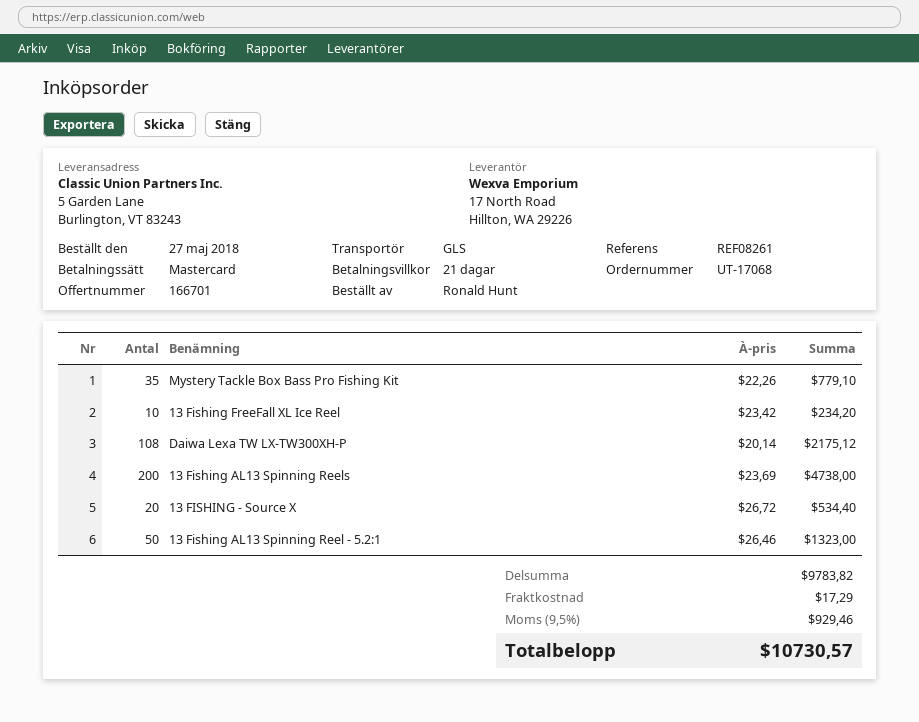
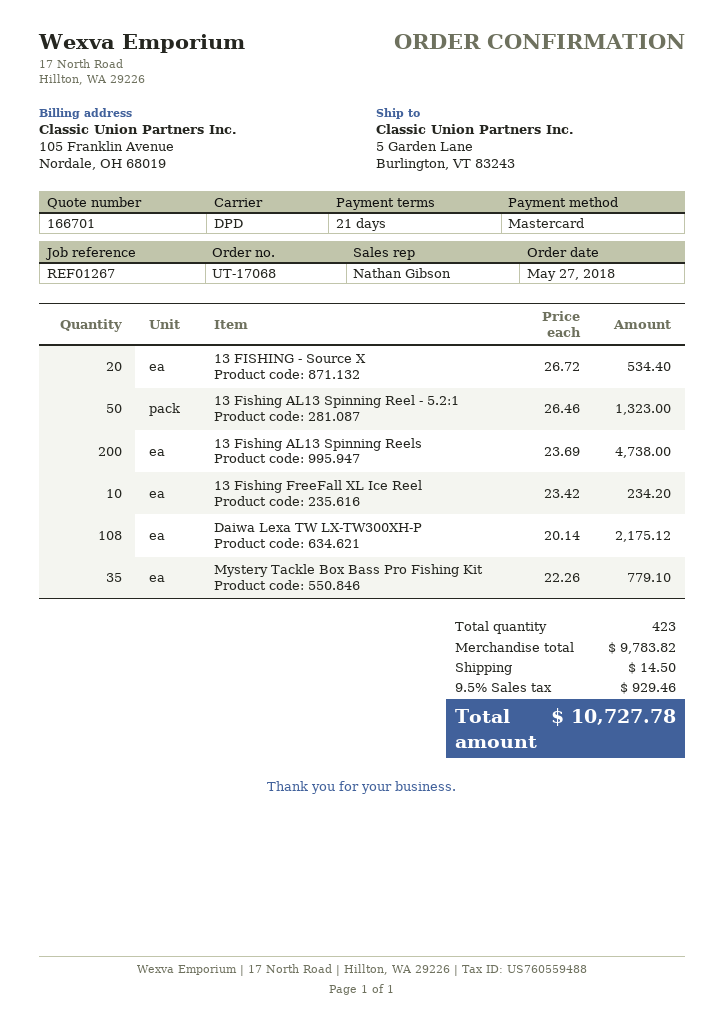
reference: REF08261 -> REF01267
shipping method: GLS -> DPD
shipping: 17.29 -> 14.50
total: 10730.57 -> 10727.78

